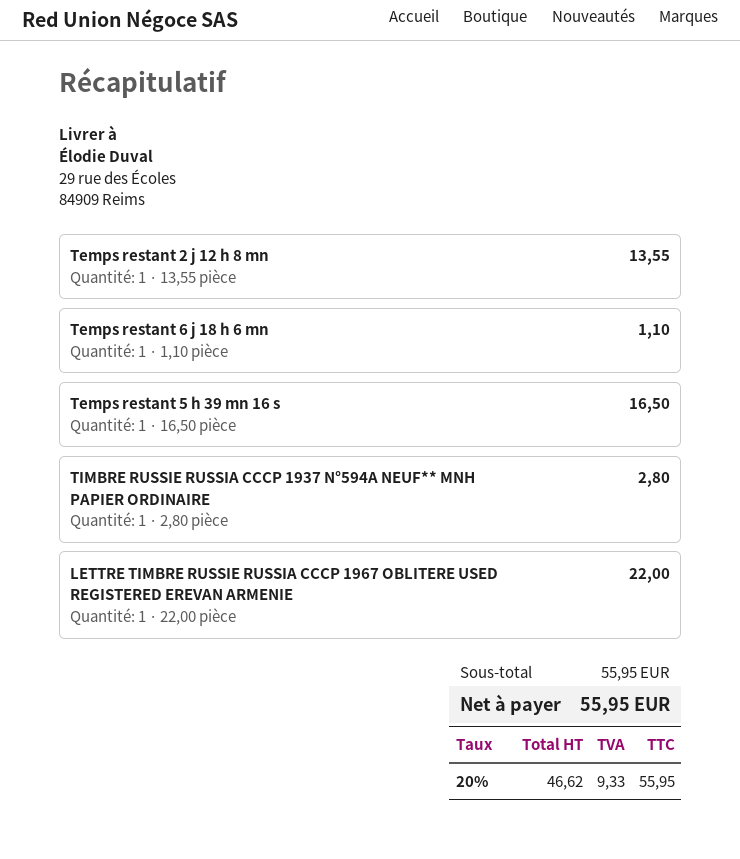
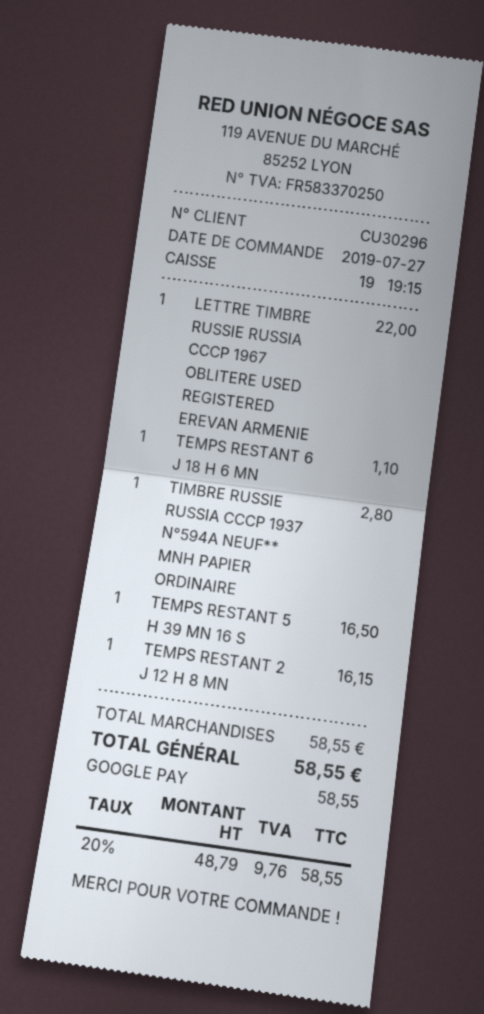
Temps restant 2 j 12 h 8 mn: 1 for 13.55 -> 1 for 16.15
subtotal: 55.95 -> 58.55
net: 46.62 -> 48.79
tax: 20% = 9.33 -> 20% = 9.76
total: 55.95 -> 58.55

